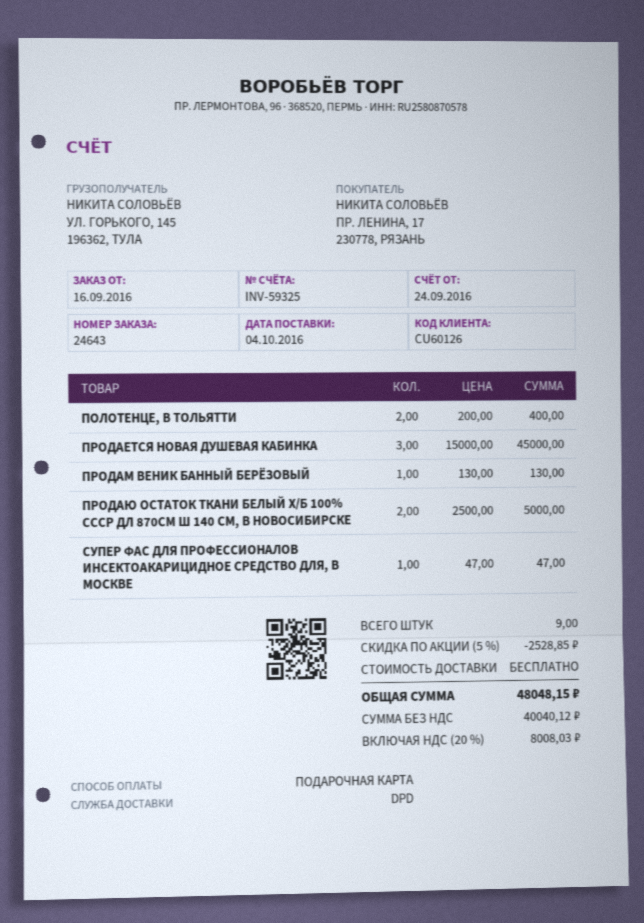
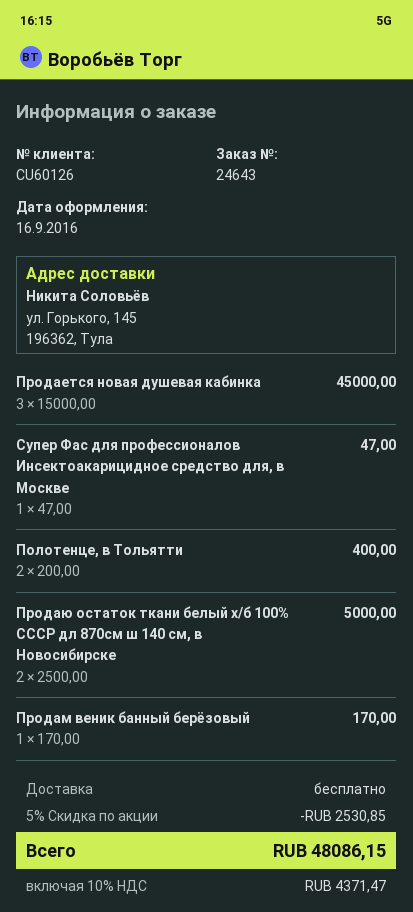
ПРОДАМ ВЕНИК БАННЫЙ БЕРЁЗОВЫЙ: 1 x 130.00 = 130.00 -> 1 x 170.00 = 170.00
discount: 5% = 2528.85 -> 5% = 2530.85
tax: 20% = 8008.03 -> 10% = 4371.47
total: 48048.15 -> 48086.15

